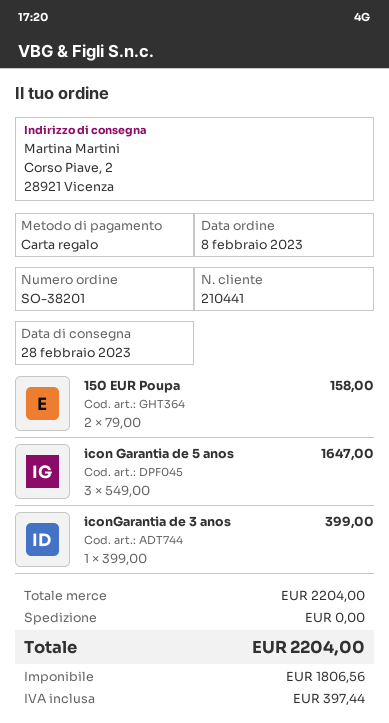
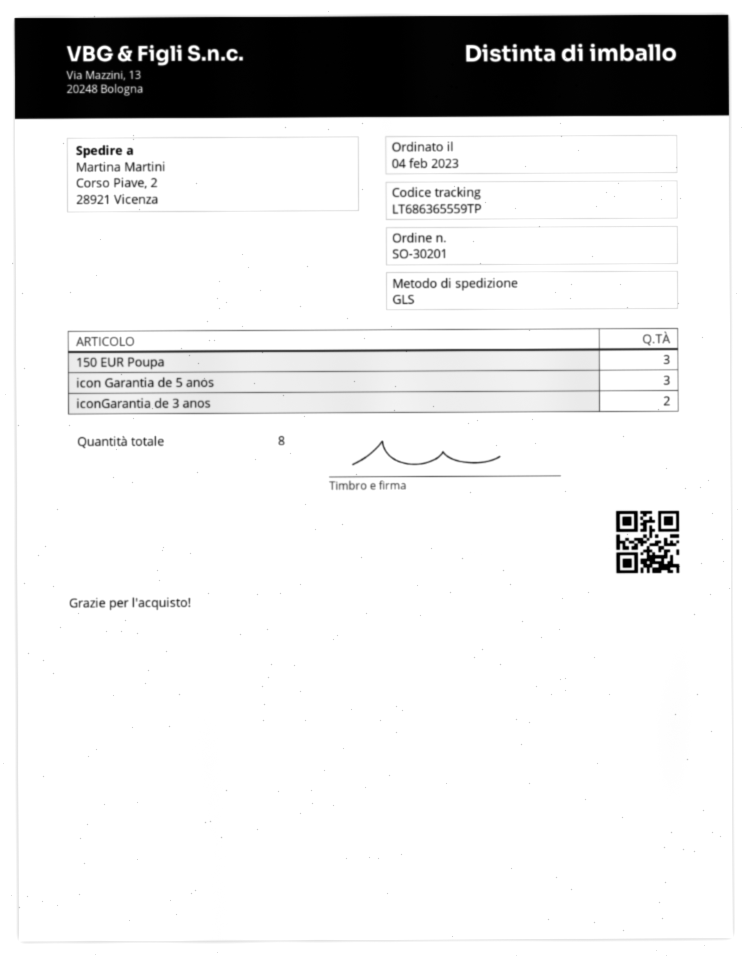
order number: SO-38201 -> SO-30201
order date: 2023-02-08 -> 2023-02-04
150 EUR Poupa: 2 -> 3
iconGarantia de 3 anos: 1 -> 2

